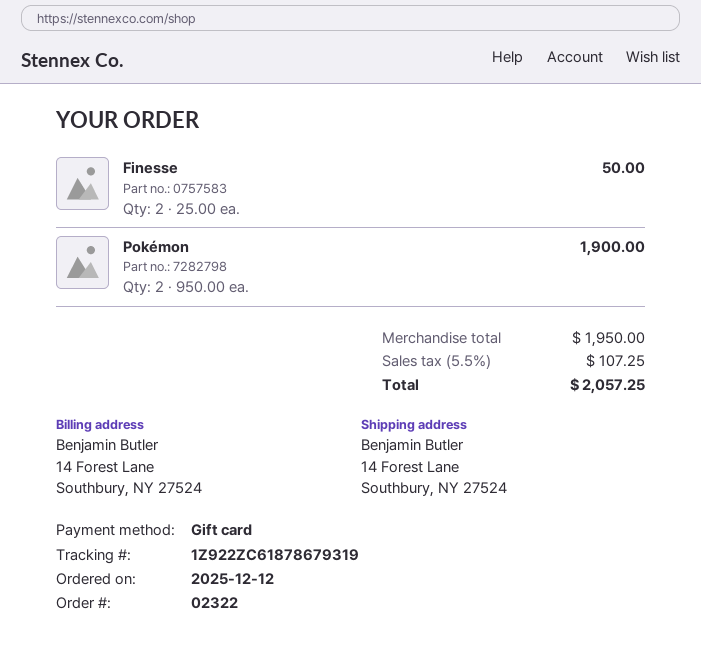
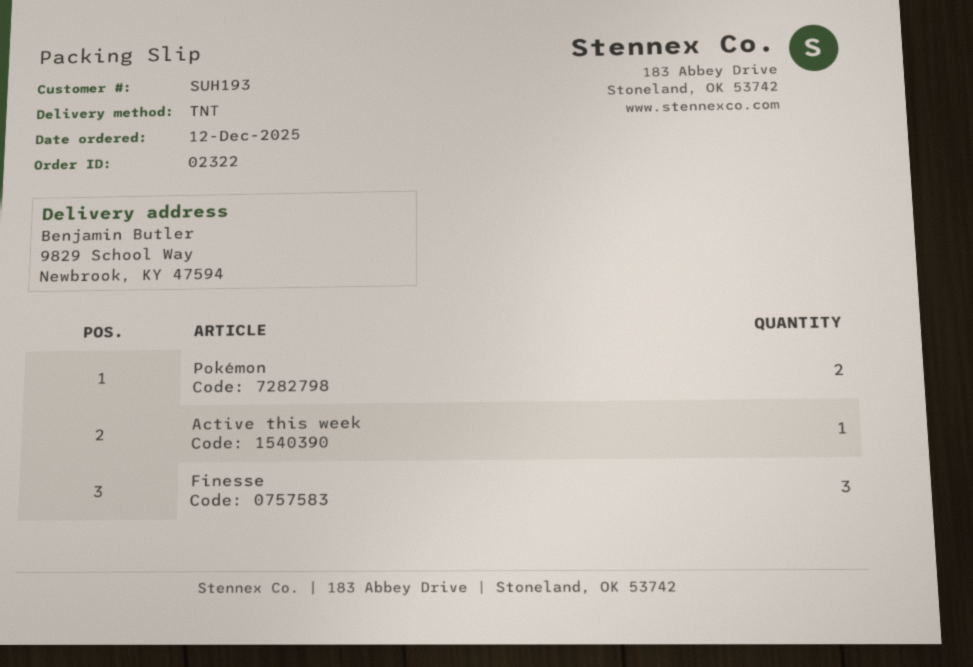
ship to: 14 Forest Lane, Southbury, NY 27524 -> 9829 School Way, Newbrook, KY 47594
Finesse: 2 -> 3
Active this week: none -> 1

